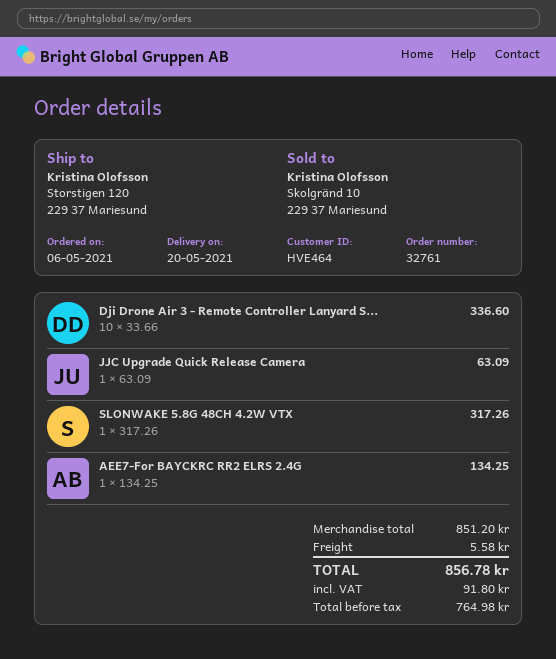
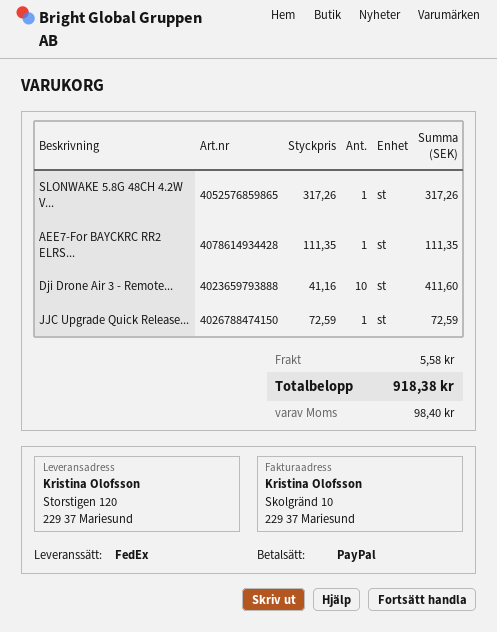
Dji Drone Air 3 - Remote Controller Lanyard S...: 10 x 33.66 = 336.60 -> 10 x 41.16 = 411.60
JJC Upgrade Quick Release Camera: 1 x 63.09 = 63.09 -> 1 x 72.59 = 72.59
AEE7-For BAYCKRC RR2 ELRS 2.4G: 1 x 134.25 = 134.25 -> 1 x 111.35 = 111.35
tax: 91.80 -> 98.40
total: 856.78 -> 918.38

